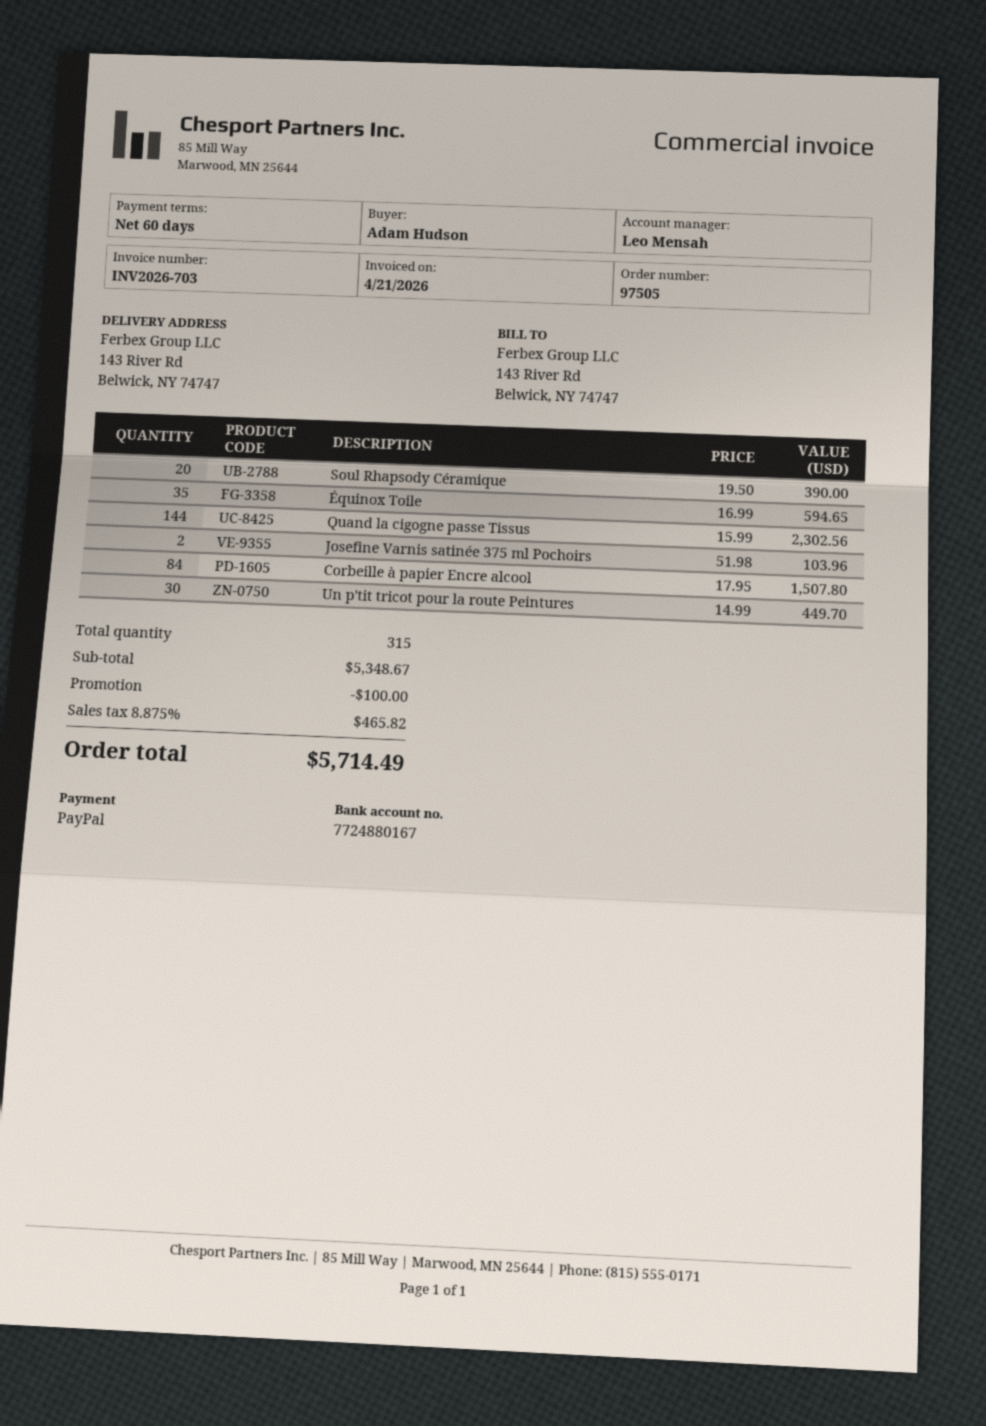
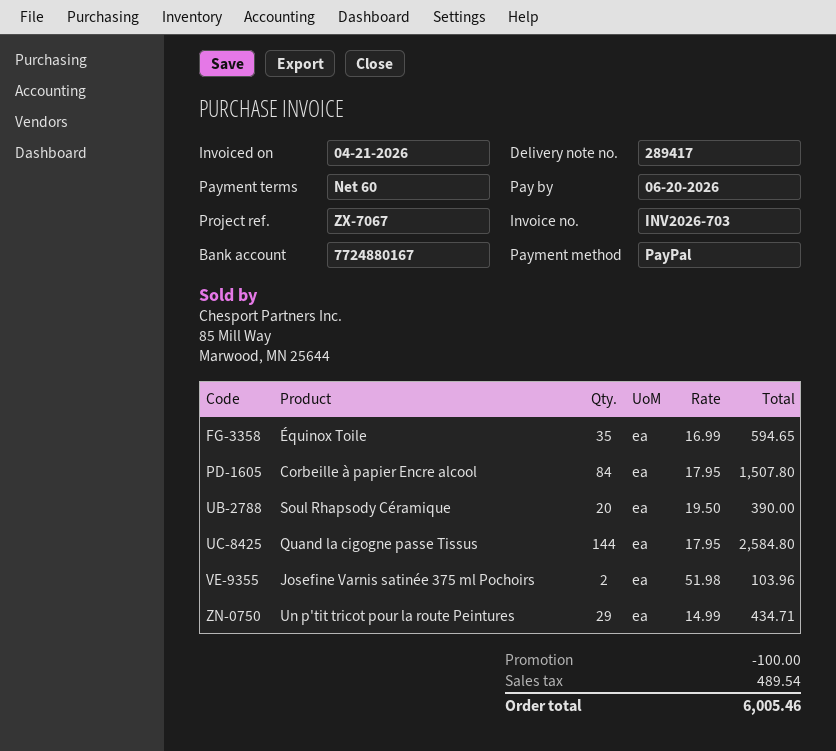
Quand la cigogne passe Tissus: 144 x 15.99 = 2302.56 -> 144 x 17.95 = 2584.80
Un p'tit tricot pour la route Peintures: 30 x 14.99 = 449.70 -> 29 x 14.99 = 434.71
tax: 465.82 -> 489.54
total: 5714.49 -> 6005.46

